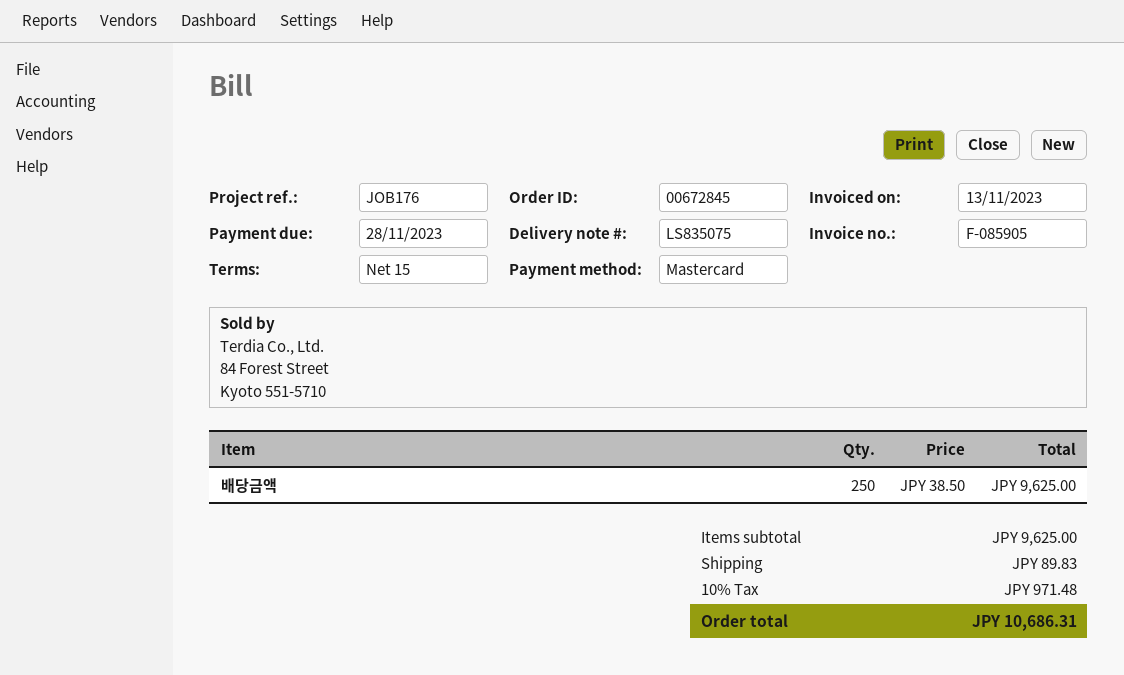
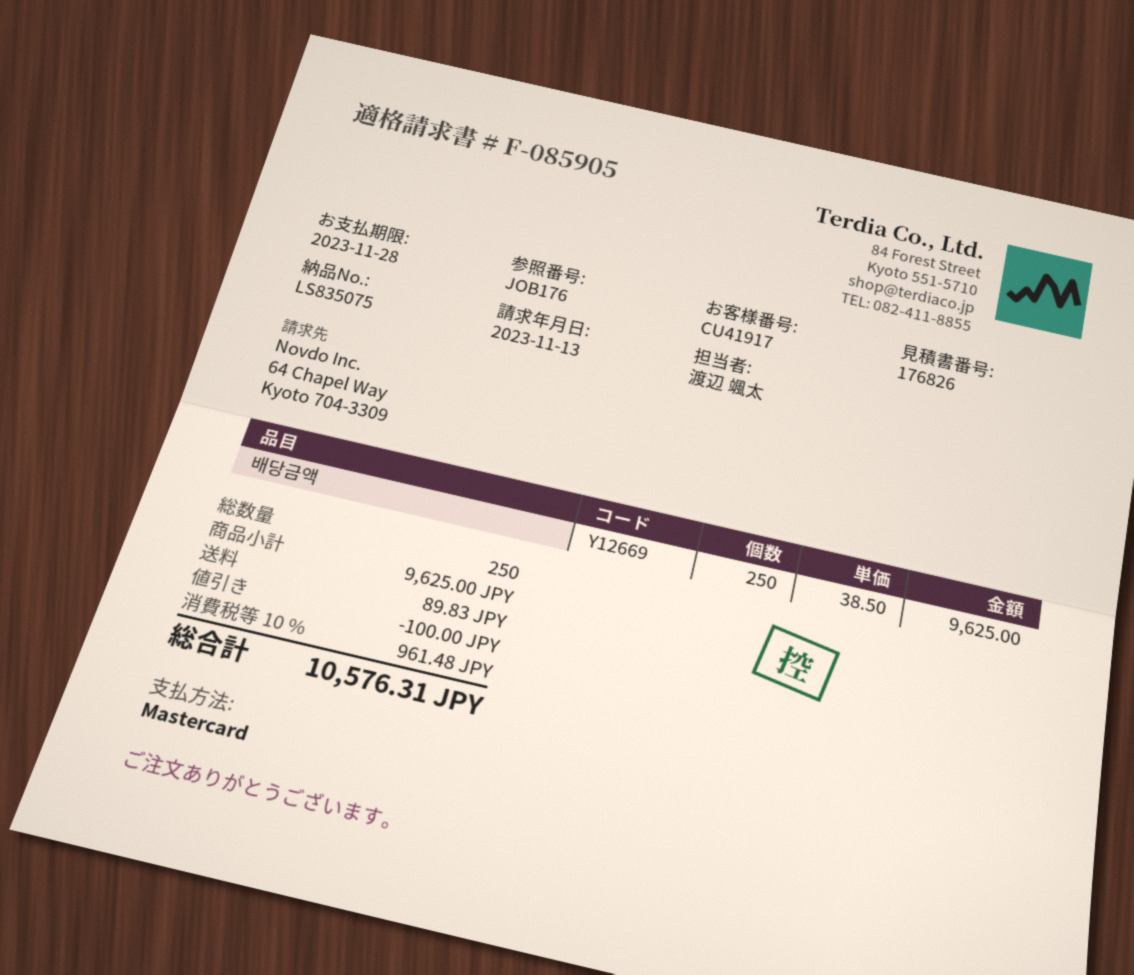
discount: none -> 100.00
tax: 10% = 971.48 -> 10% = 961.48
total: 10686.31 -> 10576.31

